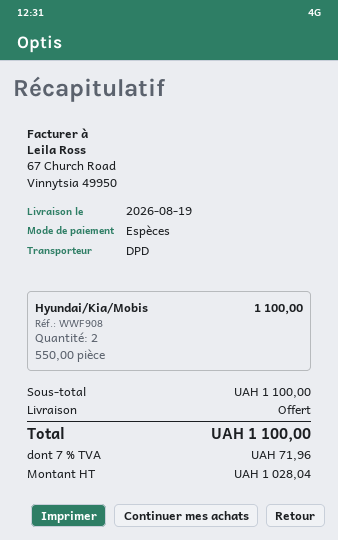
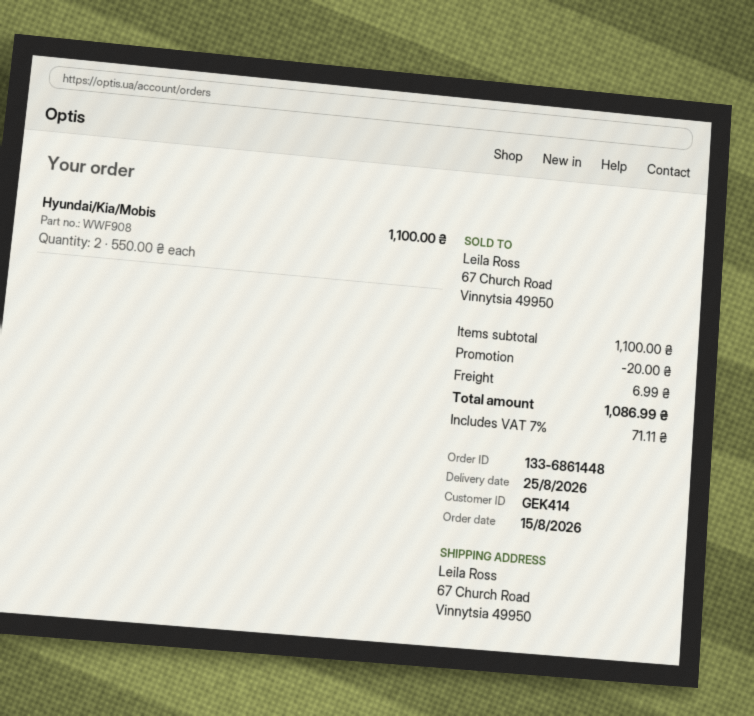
delivery date: 2026-08-19 -> 2026-08-25
discount: none -> 20.00
shipping: 0.00 -> 6.99
tax: 7% = 71.96 -> 7% = 71.11
total: 1100.00 -> 1086.99

